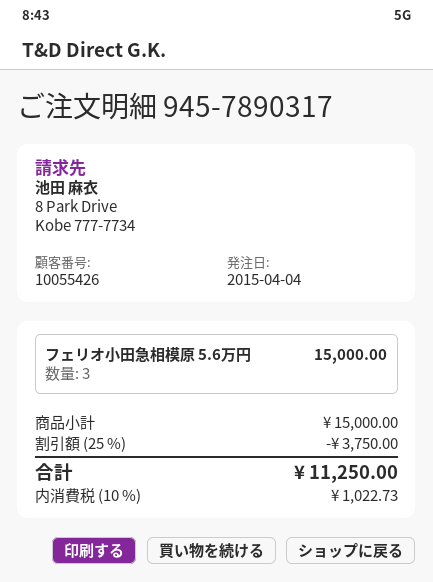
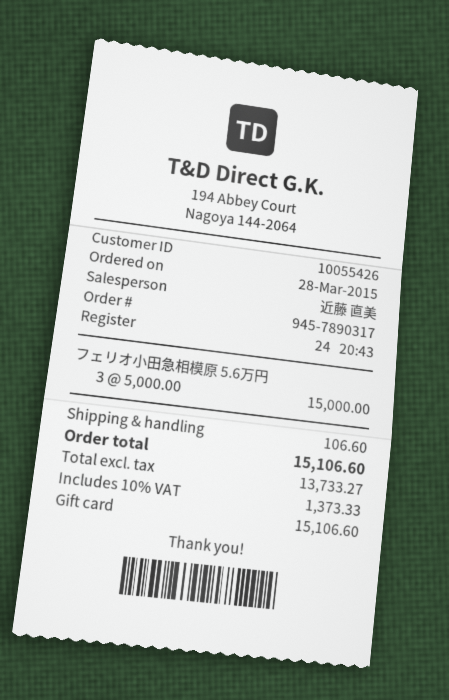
order date: 2015-04-04 -> 2015-03-28
discount: 25% = 3750.00 -> none
shipping: none -> 106.60
tax: 10% = 1022.73 -> 10% = 1373.33
total: 11250.00 -> 15106.60

